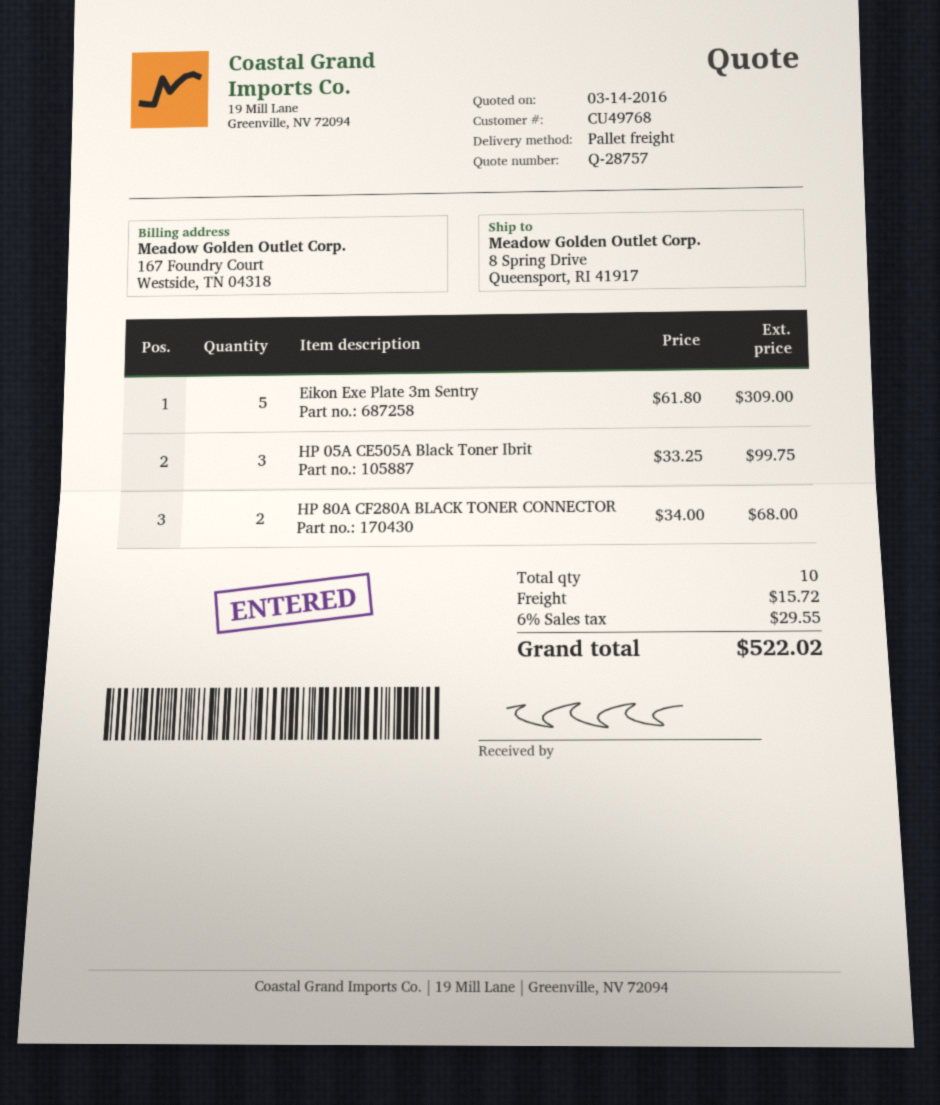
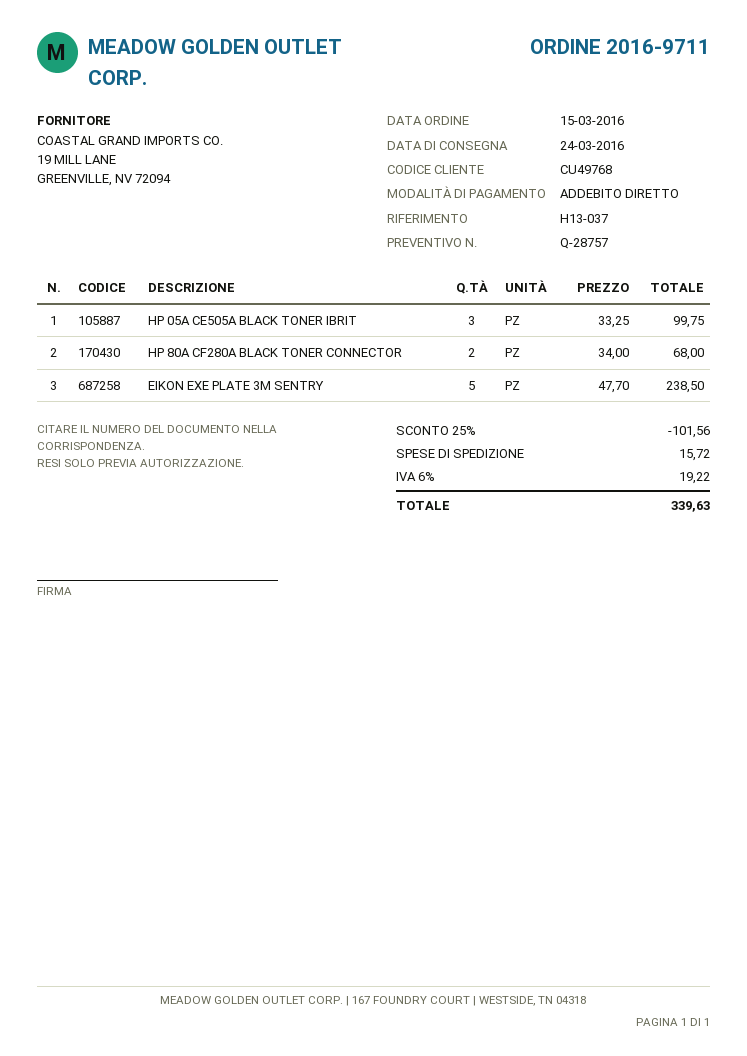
Eikon Exe Plate 3m Sentry: 5 x 61.80 = 309.00 -> 5 x 47.70 = 238.50
discount: none -> 25% = 101.56
tax: 6% = 29.55 -> 6% = 19.22
total: 522.02 -> 339.63

